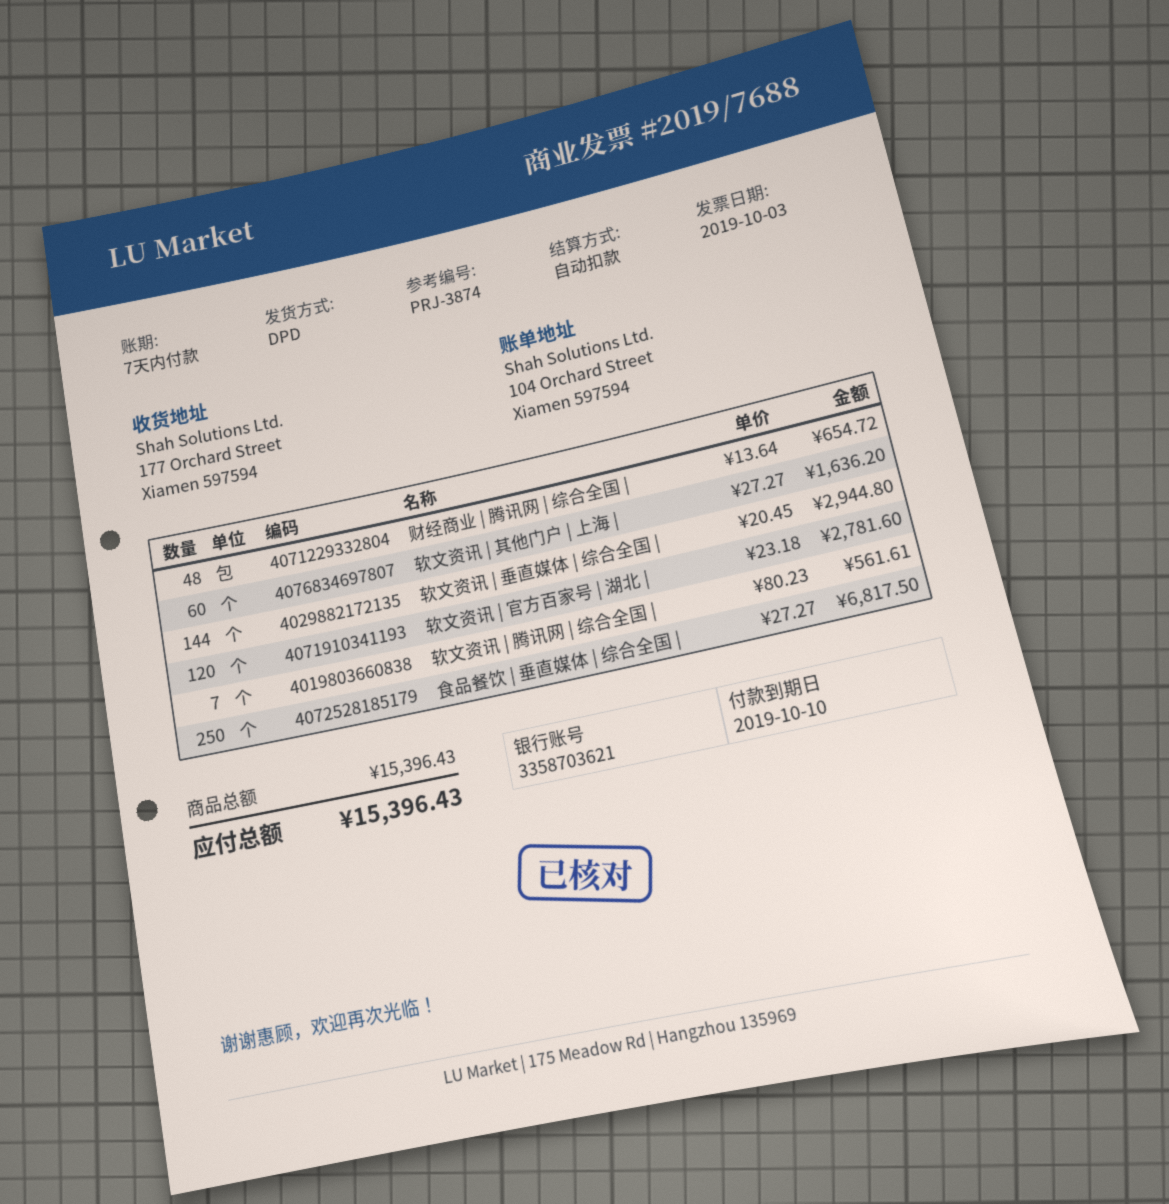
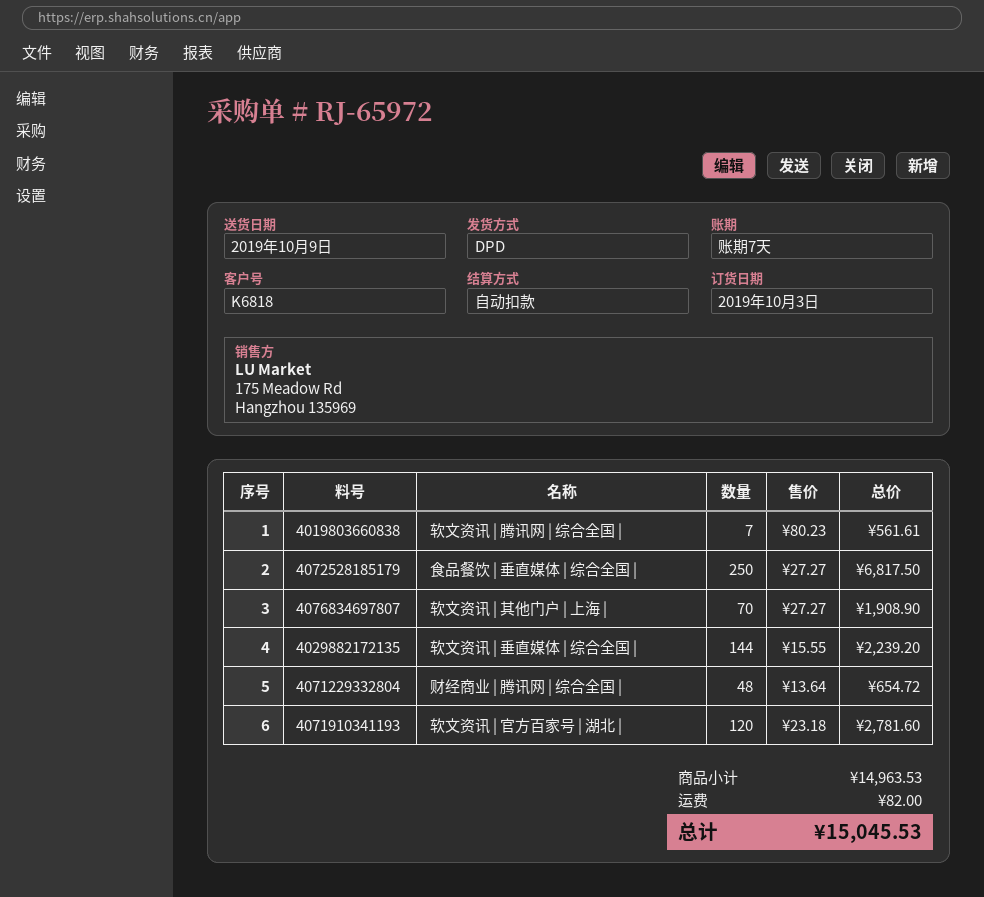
软文资讯 | 其他门户 | 上海 |: 60 x 27.27 = 1636.20 -> 70 x 27.27 = 1908.90
软文资讯 | 垂直媒体 | 综合全国 |: 144 x 20.45 = 2944.80 -> 144 x 15.55 = 2239.20
subtotal: 15396.43 -> 14963.53
shipping: none -> 82.00
total: 15396.43 -> 15045.53

